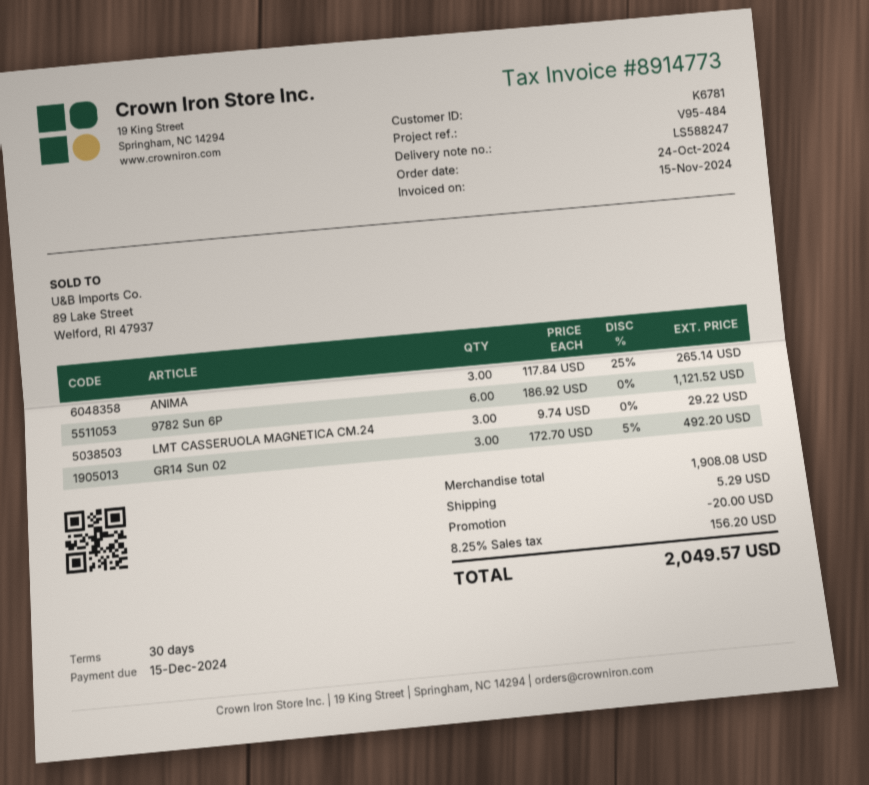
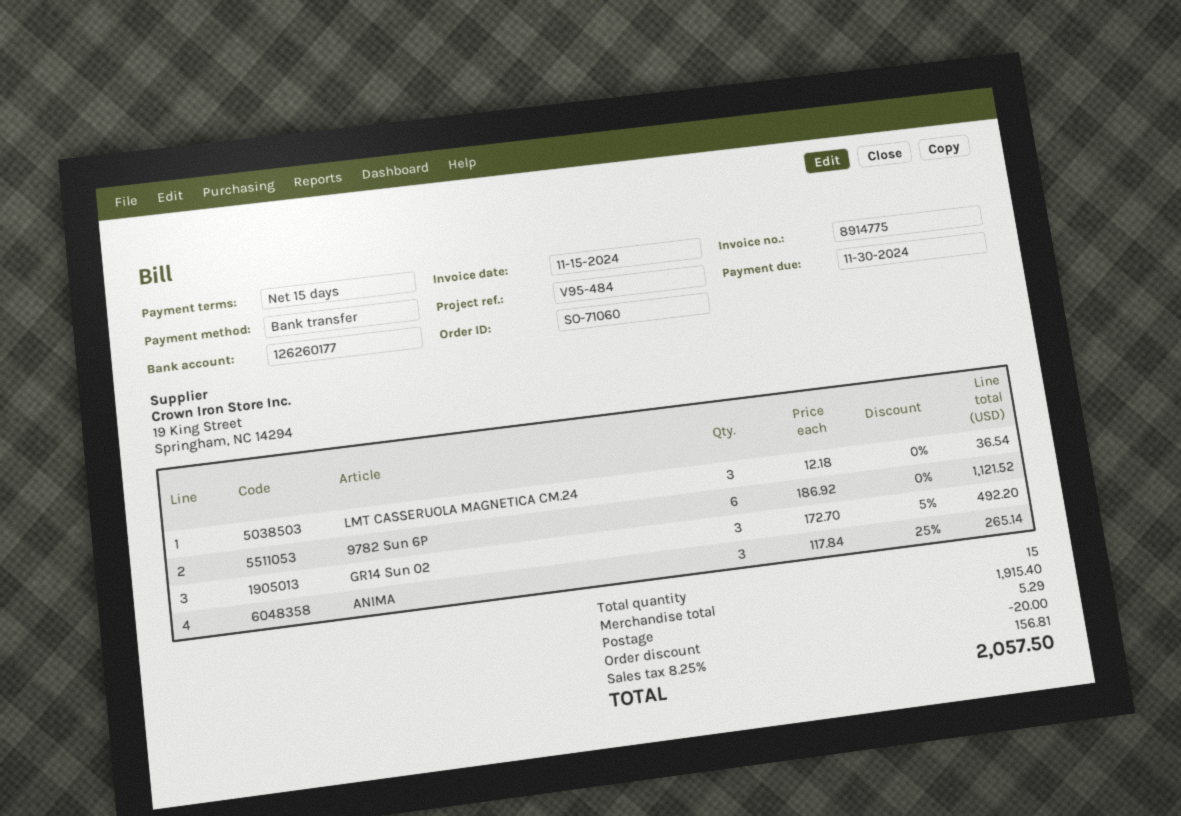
invoice number: 8914773 -> 8914775
payment terms: 30 days -> 15 days
due date: 2024-12-15 -> 2024-11-30
LMT CASSERUOLA MAGNETICA CM.24: 3 x 9.74 = 29.22 -> 3 x 12.18 = 36.54
subtotal: 1908.08 -> 1915.40
tax: 8.25% = 156.20 -> 8.25% = 156.81
total: 2049.57 -> 2057.50

